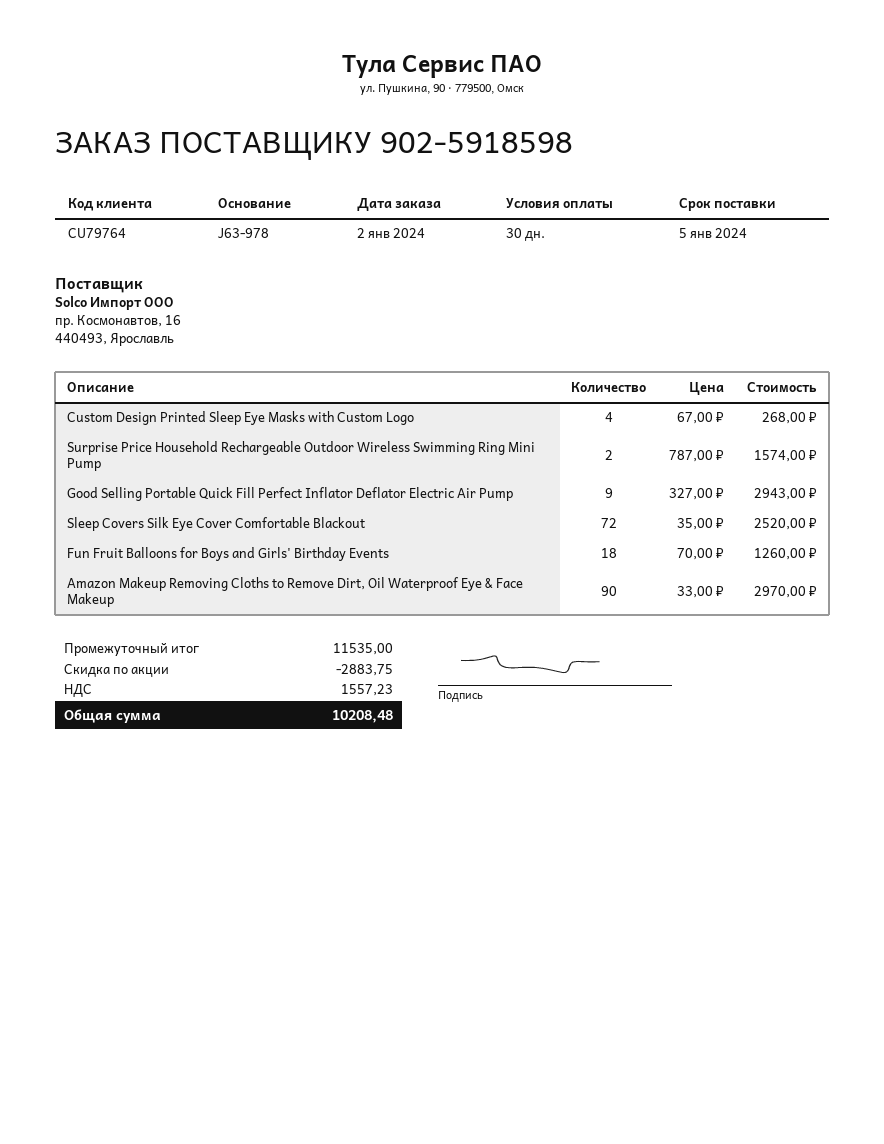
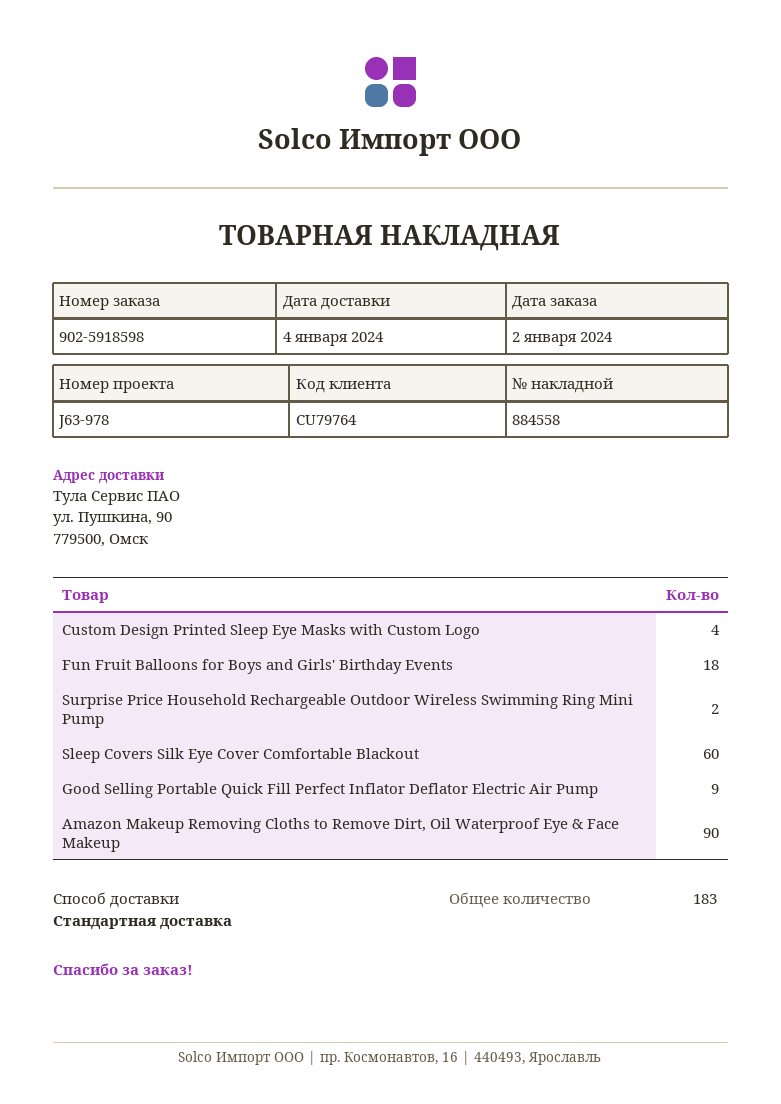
delivery date: 2024-01-05 -> 2024-01-04
Sleep Covers Silk Eye Cover Comfortable Blackout: 72 -> 60

